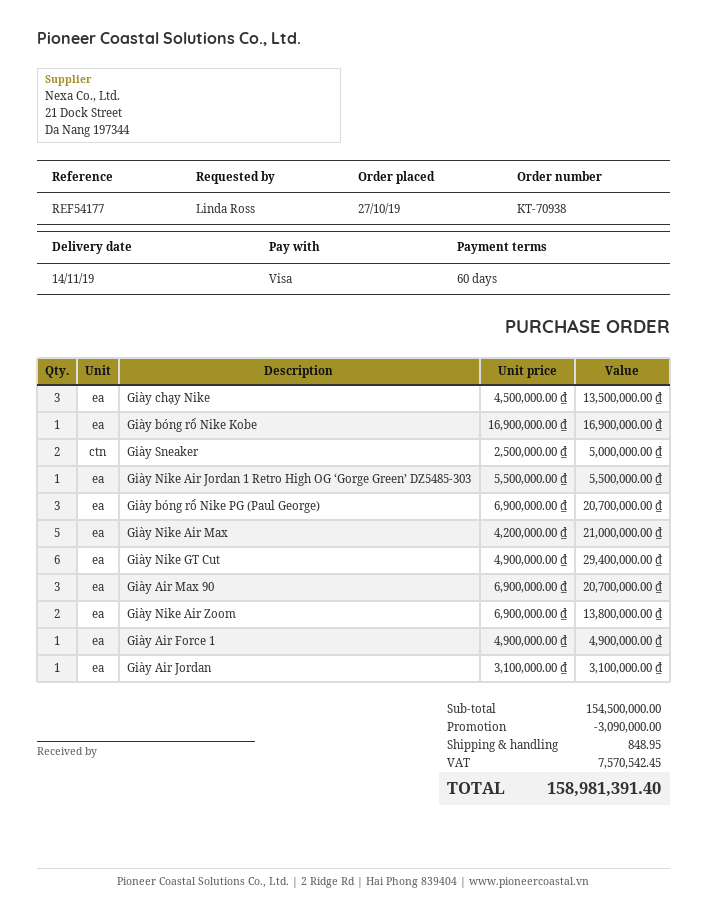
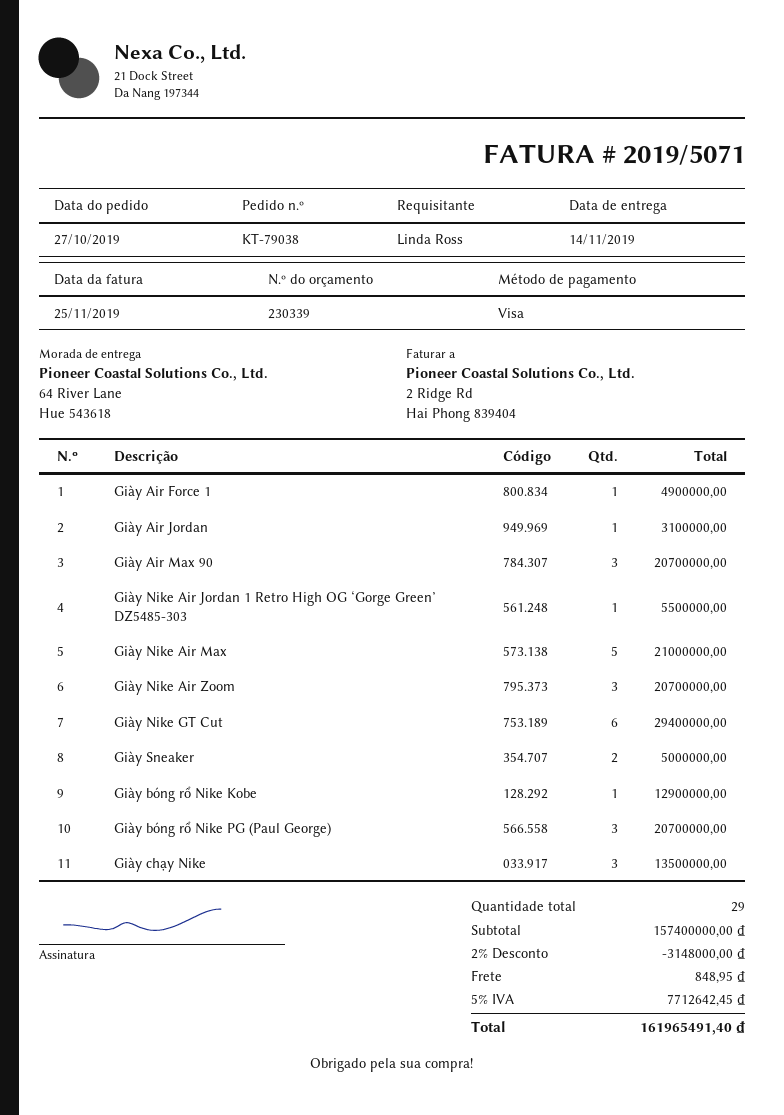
order number: KT-70938 -> KT-79038
Giày bóng rổ Nike Kobe: 1 for 16900000.00 -> 1 for 12900000.00
Giày Nike Air Zoom: 2 for 13800000.00 -> 3 for 20700000.00
subtotal: 154500000.00 -> 157400000.00
discount: 3090000.00 -> 3148000.00
tax: 7570542.45 -> 7712642.45
total: 158981391.40 -> 161965491.40

